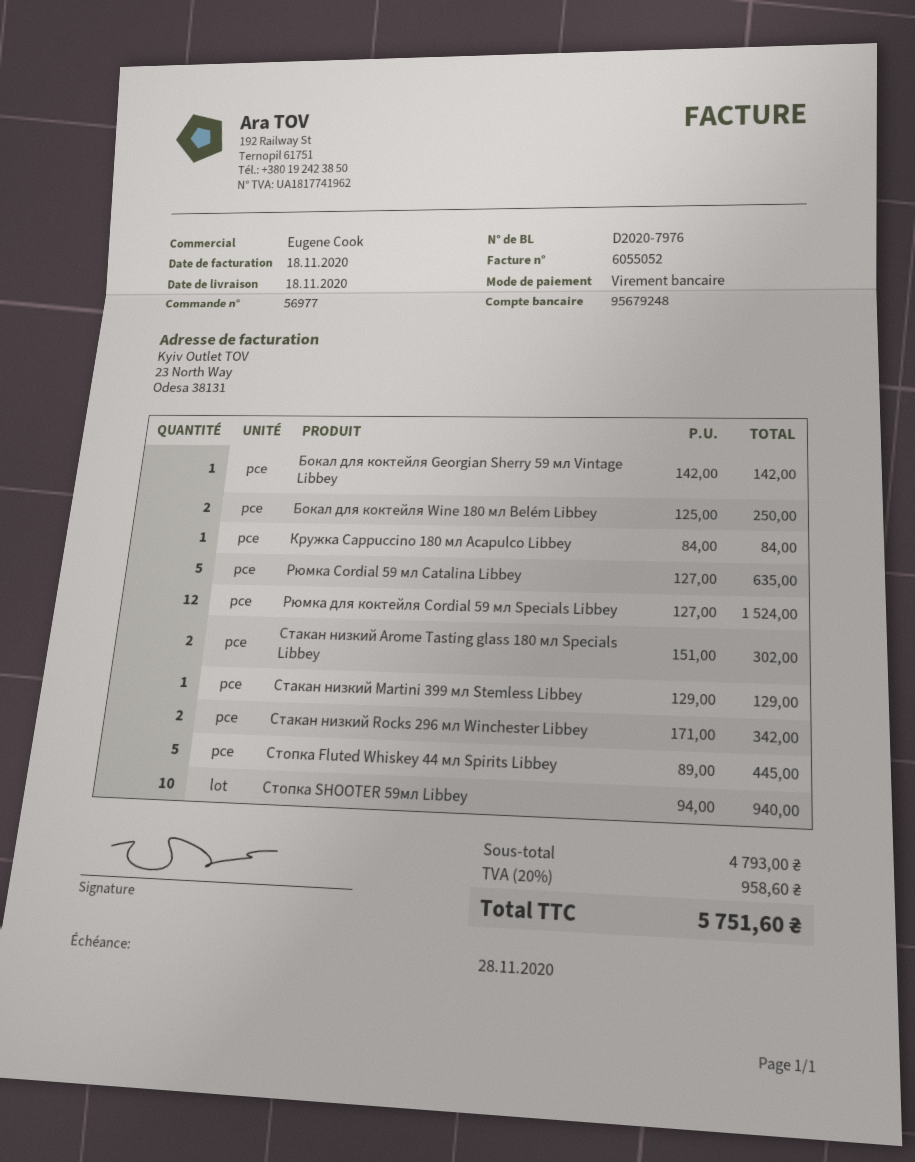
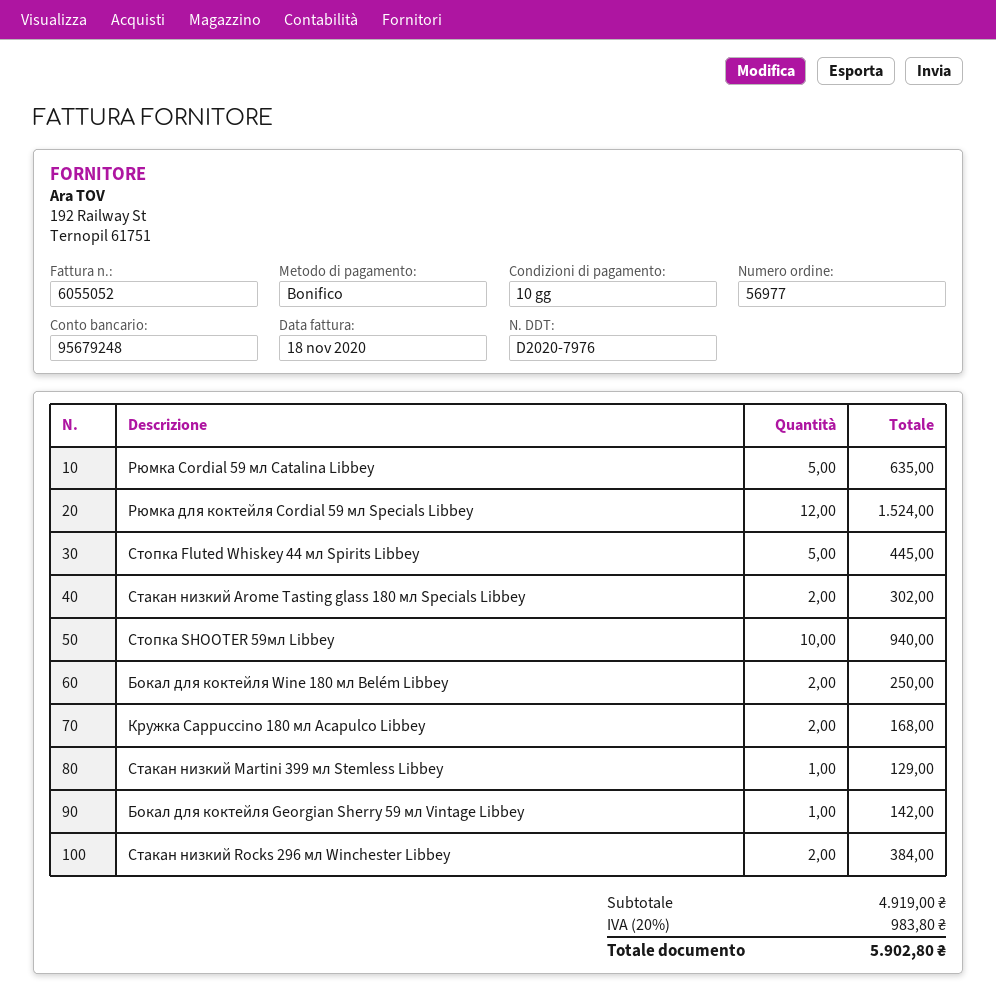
Кружка Cappuccino 180 мл Acapulco Libbey: 1 for 84.00 -> 2 for 168.00
Стакан низкий Rocks 296 мл Winchester Libbey: 2 for 342.00 -> 2 for 384.00
subtotal: 4793.00 -> 4919.00
tax: 20% = 958.60 -> 20% = 983.80
total: 5751.60 -> 5902.80

